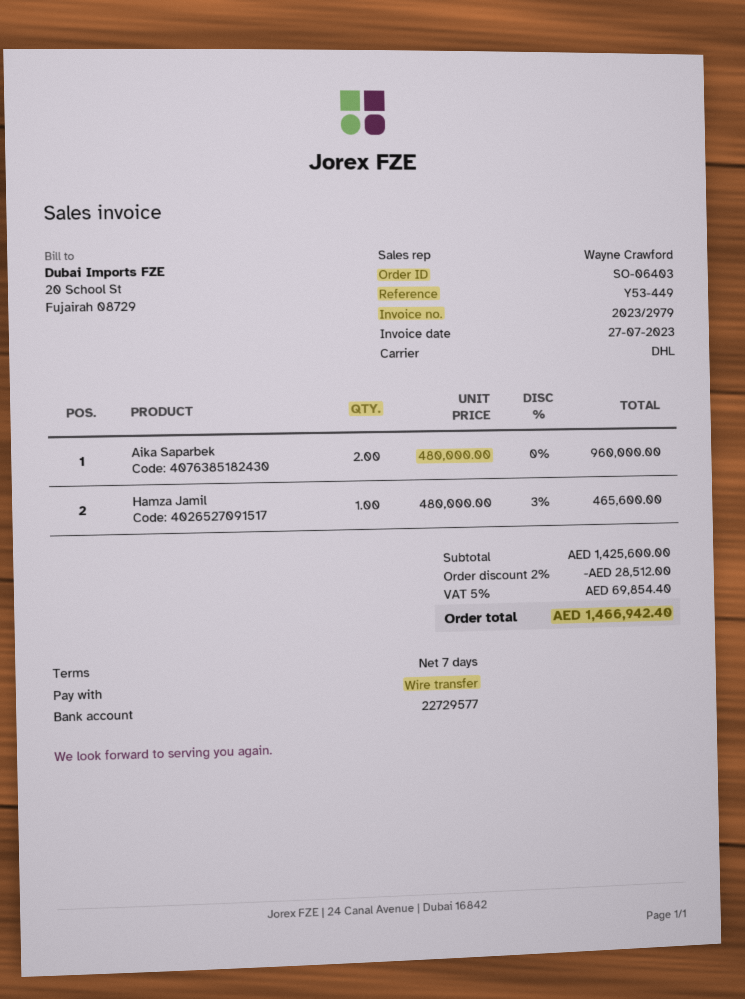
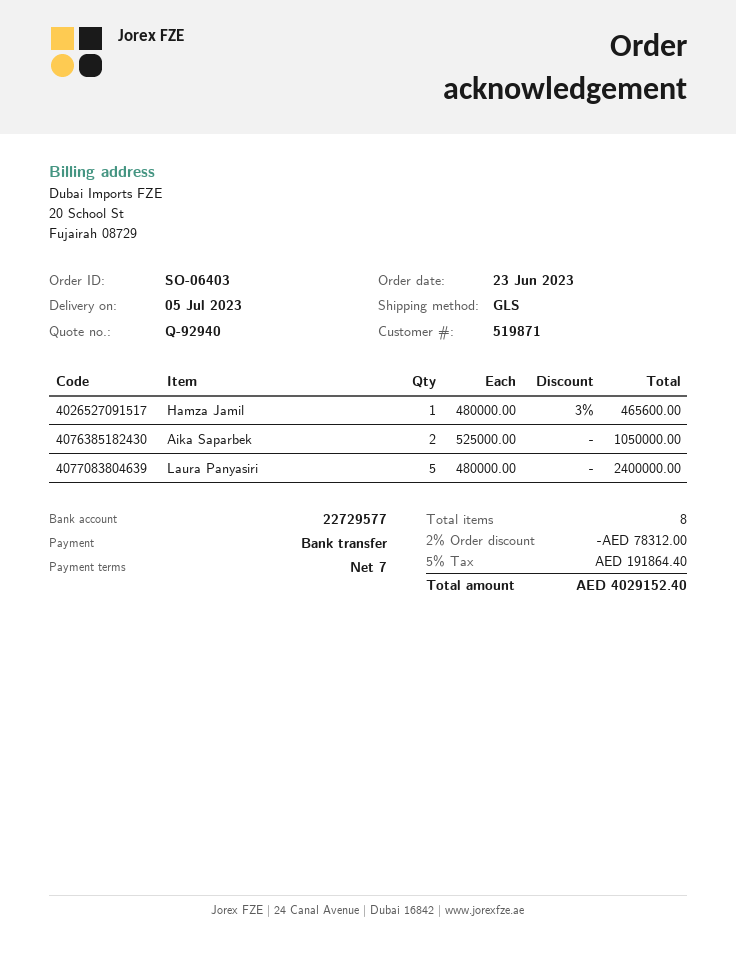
shipping method: DHL -> GLS
Aika Saparbek: 2 x 480000.00 = 960000.00 -> 2 x 525000.00 = 1050000.00
Laura Panyasiri: none -> 5 x 480000.00 = 2400000.00
discount: 2% = 28512.00 -> 2% = 78312.00
tax: 5% = 69854.40 -> 5% = 191864.40
total: 1466942.40 -> 4029152.40

